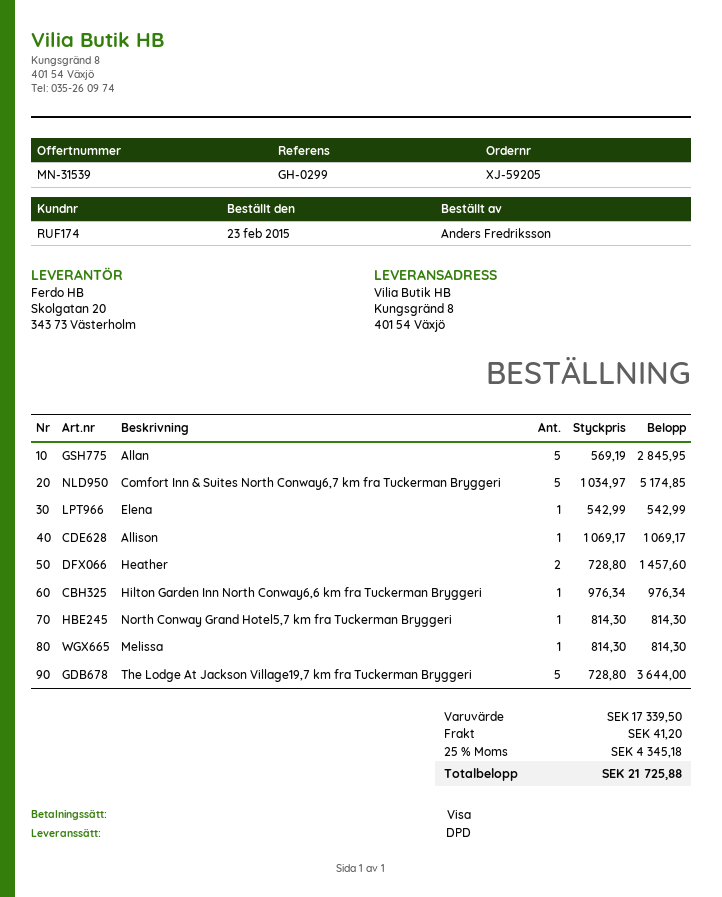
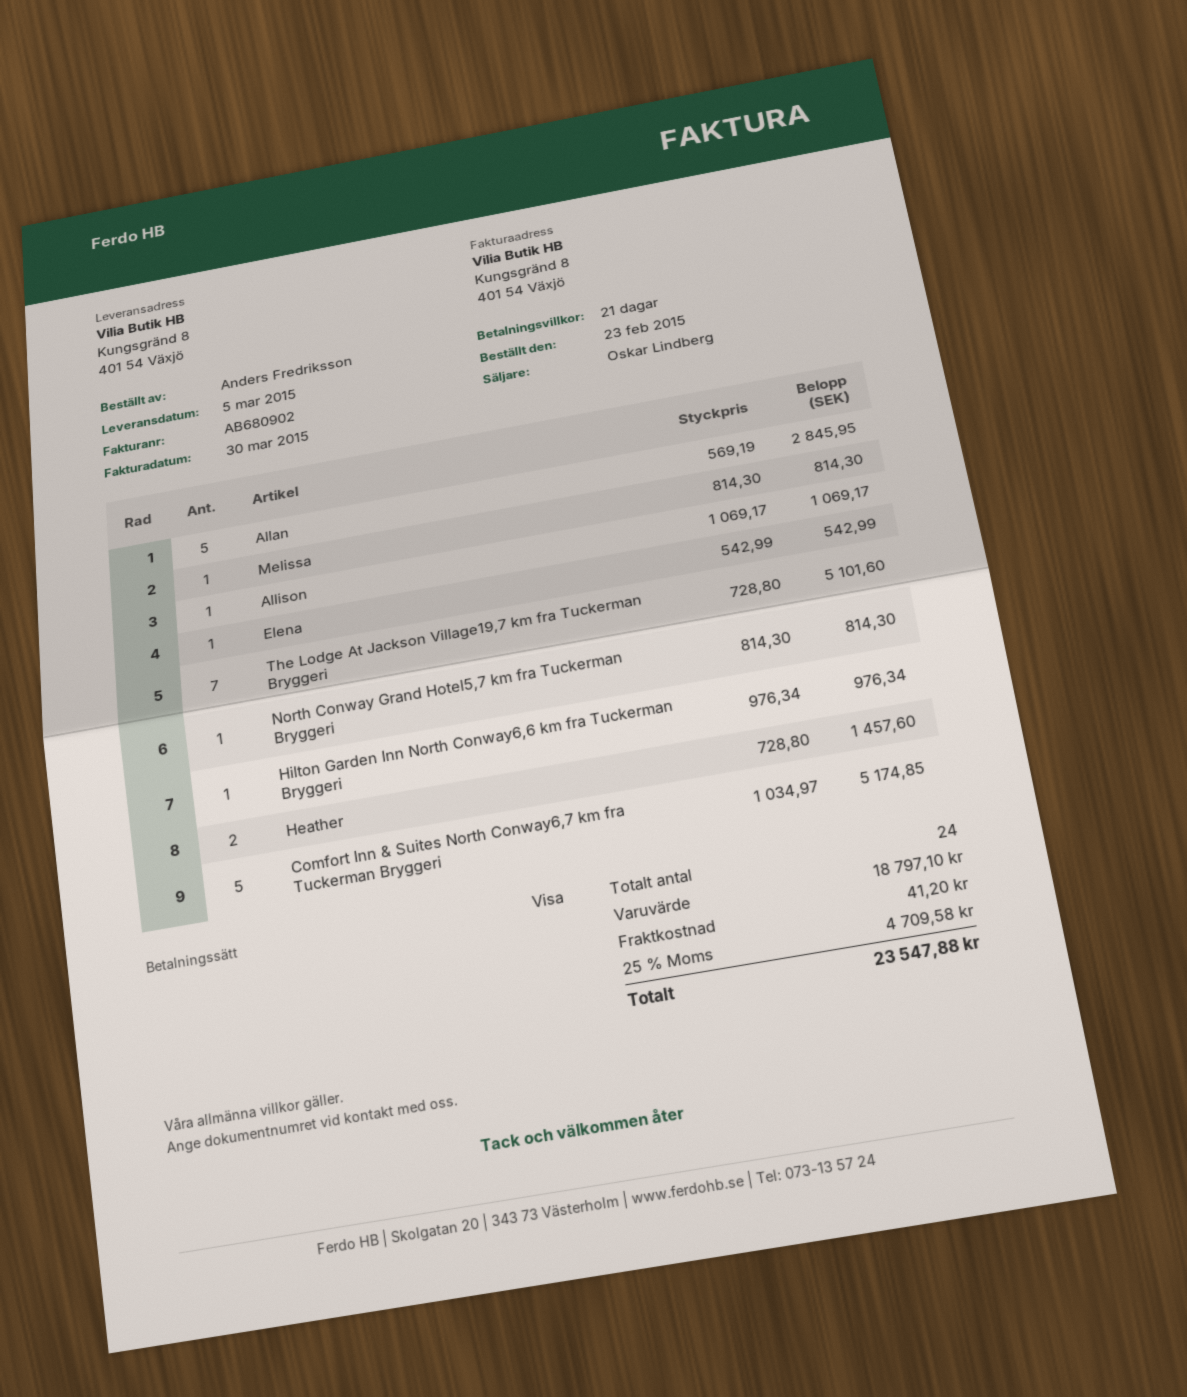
The Lodge At Jackson Village19,7 km fra Tuckerman Bryggeri: 5 x 728.80 = 3644.00 -> 7 x 728.80 = 5101.60
subtotal: 17339.50 -> 18797.10
tax: 25% = 4345.18 -> 25% = 4709.58
total: 21725.88 -> 23547.88

